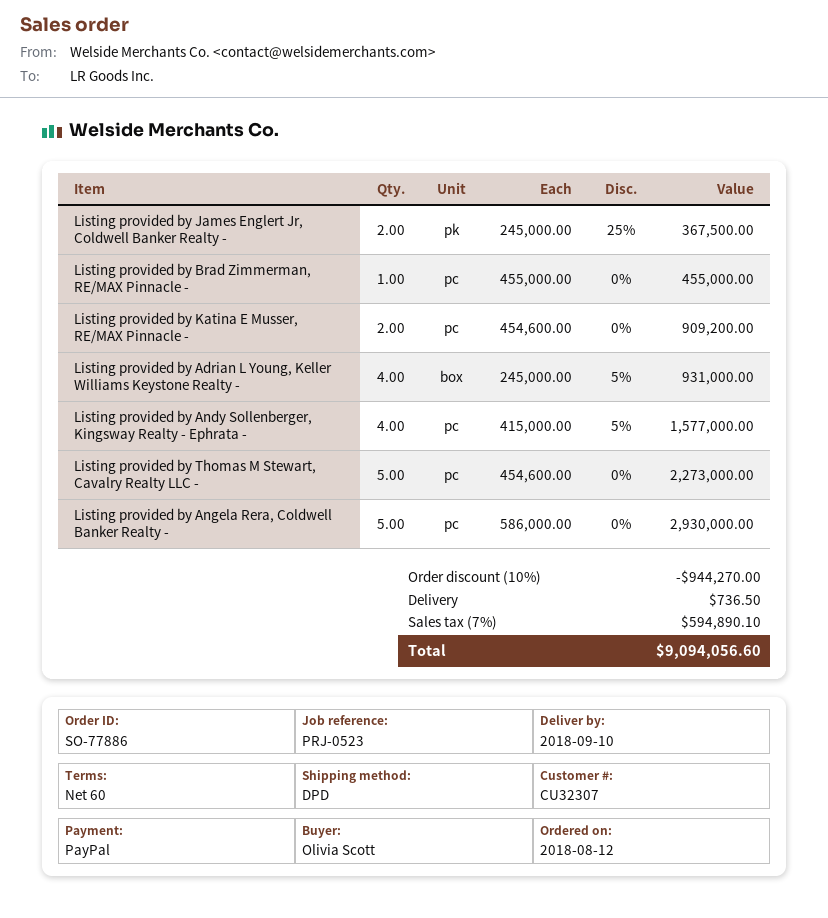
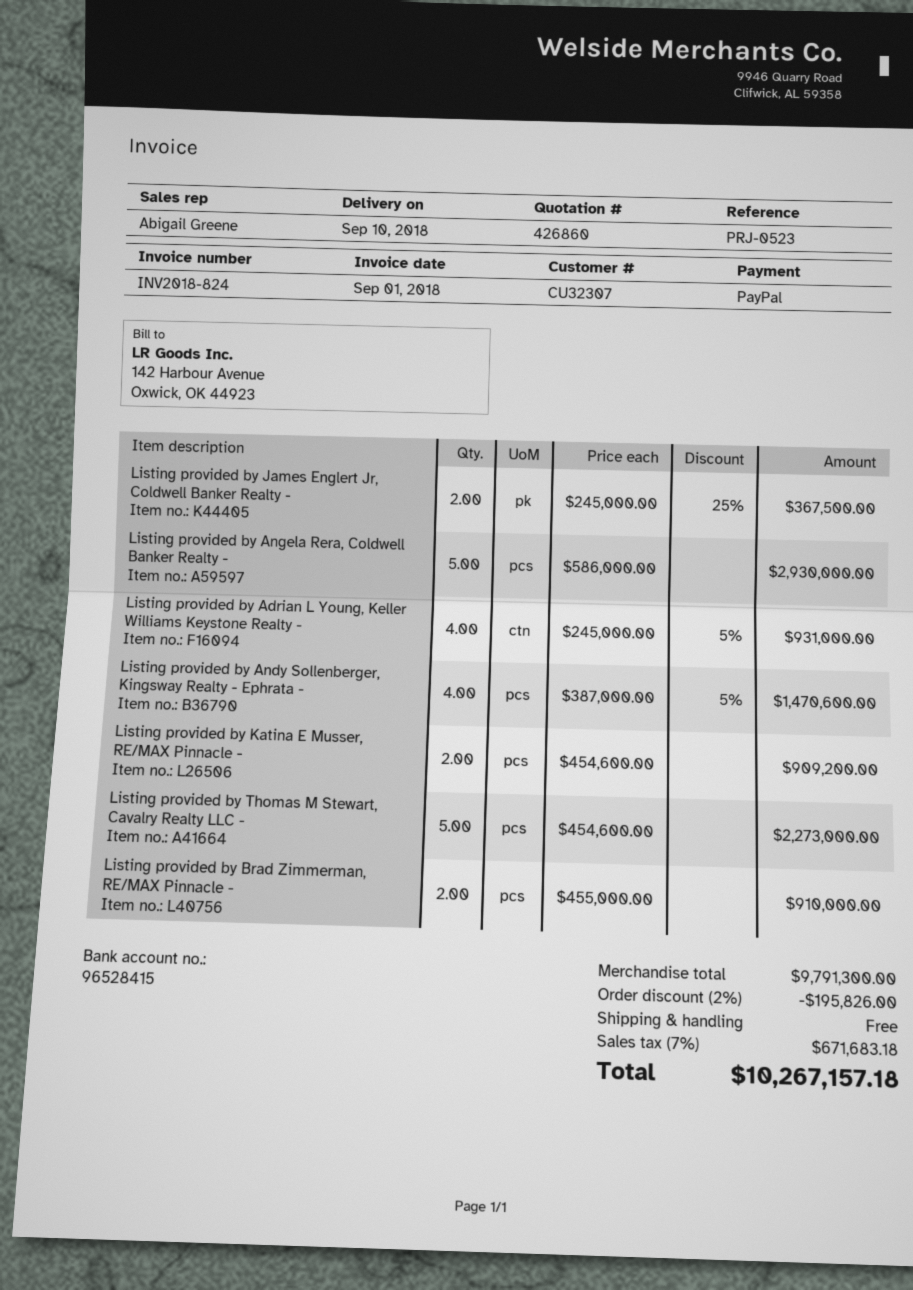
Listing provided by Brad Zimmerman, RE/MAX Pinnacle -: 1 x 455000.00 = 455000.00 -> 2 x 455000.00 = 910000.00
Listing provided by Andy Sollenberger, Kingsway Realty - Ephrata -: 4 x 415000.00 - 5% = 1577000.00 -> 4 x 387000.00 - 5% = 1470600.00
discount: 10% = 944270.00 -> 2% = 195826.00
shipping: 736.50 -> 0.00
tax: 7% = 594890.10 -> 7% = 671683.18
total: 9094056.60 -> 10267157.18

